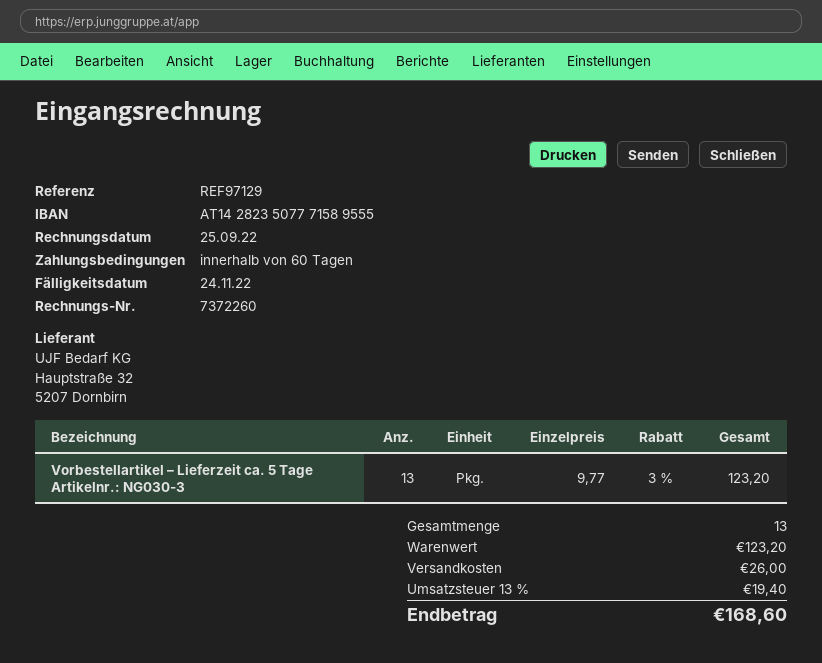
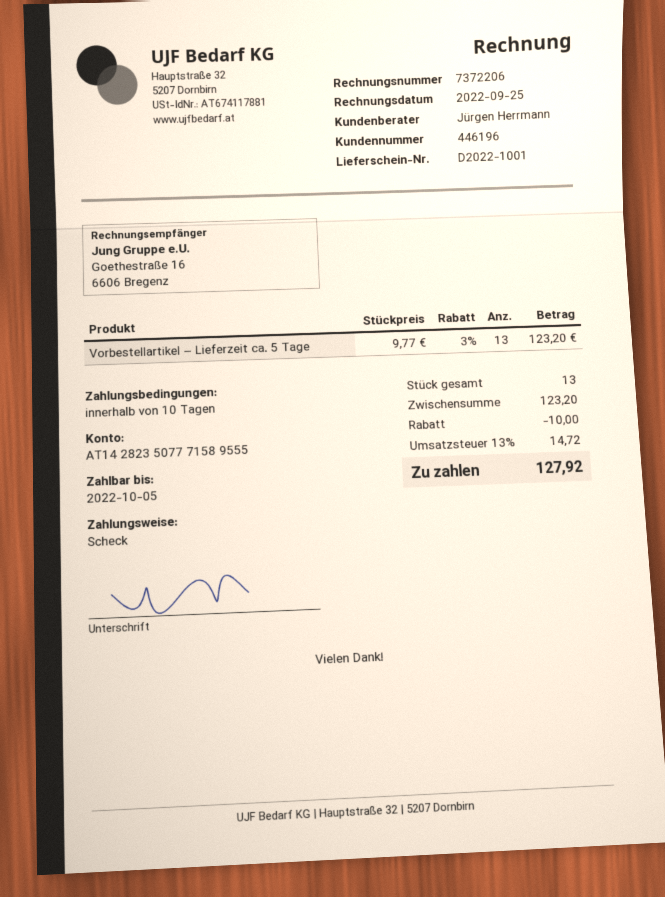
invoice number: 7372260 -> 7372206
payment terms: 60 days -> 10 days
due date: 2022-11-24 -> 2022-10-05
discount: none -> 10.00
shipping: 26.00 -> none
tax: 13% = 19.40 -> 13% = 14.72
total: 168.60 -> 127.92

